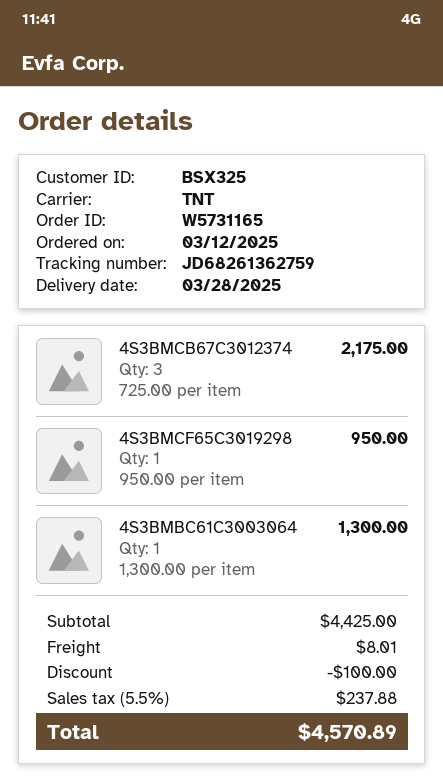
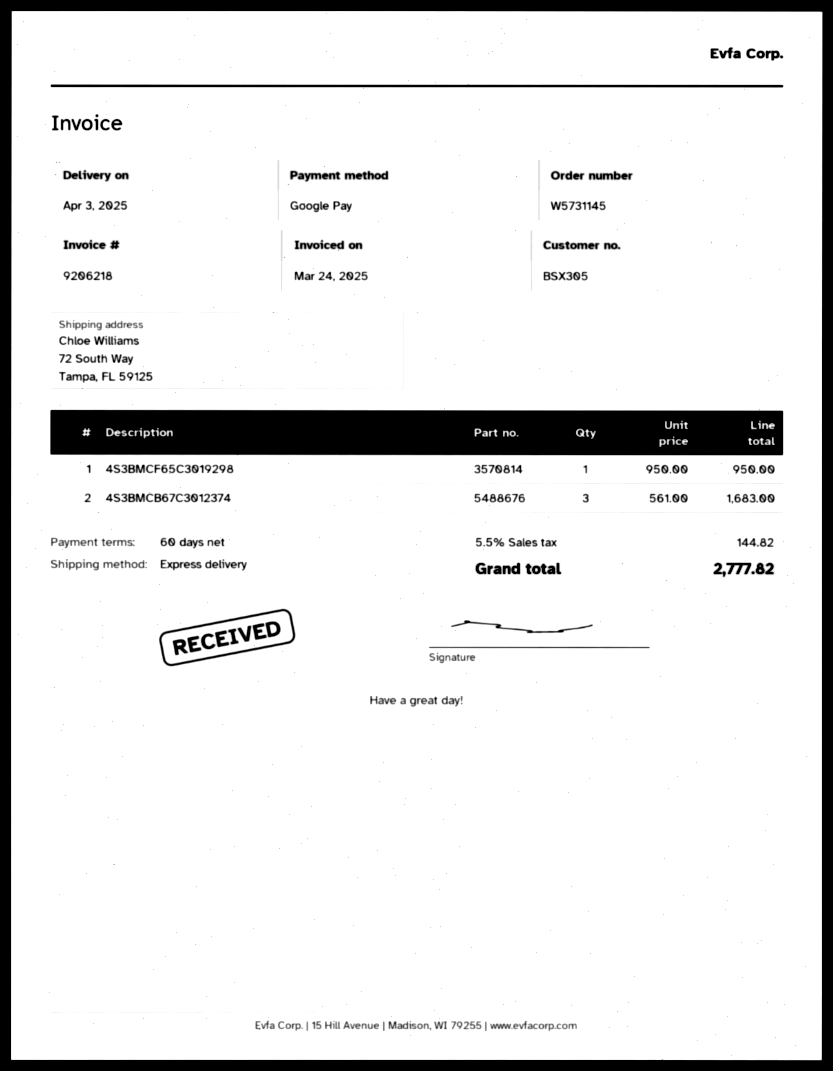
order number: W5731165 -> W5731145
delivery date: 2025-03-28 -> 2025-04-03
customer number: BSX325 -> BSX305
shipping method: TNT -> express
4S3BMCB67C3012374: 3 x 725.00 = 2175.00 -> 3 x 561.00 = 1683.00
4S3BMBC61C3003064: 1 x 1300.00 = 1300.00 -> none
discount: 100.00 -> none
shipping: 8.01 -> none
tax: 5.5% = 237.88 -> 5.5% = 144.82
total: 4570.89 -> 2777.82

